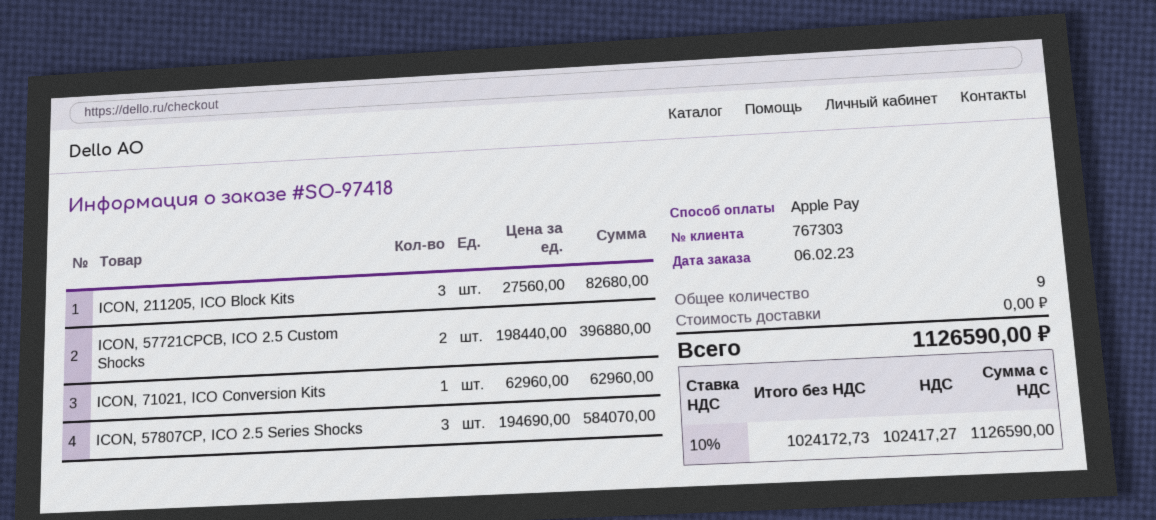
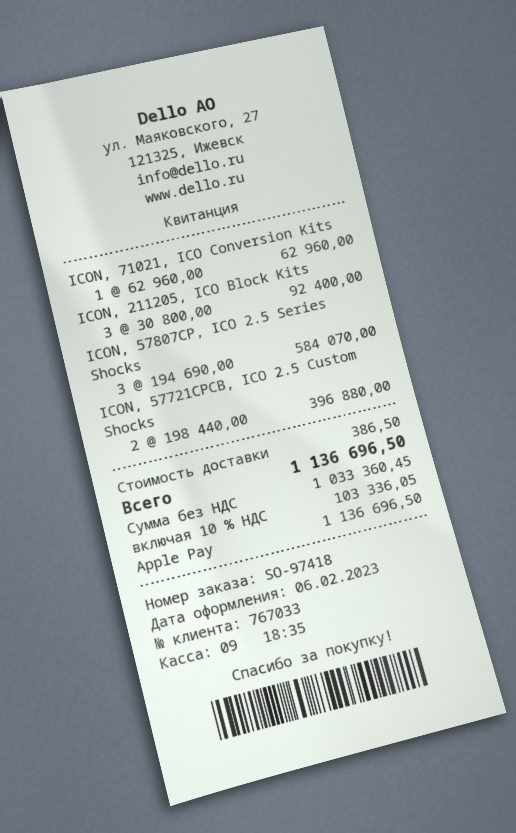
customer number: 767303 -> 767033
ICON, 211205, ICO Block Kits: 3 x 27560.00 = 82680.00 -> 3 x 30800.00 = 92400.00
shipping: 0.00 -> 386.50
net: 1024172.73 -> 1033360.45
tax: 10% = 102417.27 -> 10% = 103336.05
total: 1126590.00 -> 1136696.50

